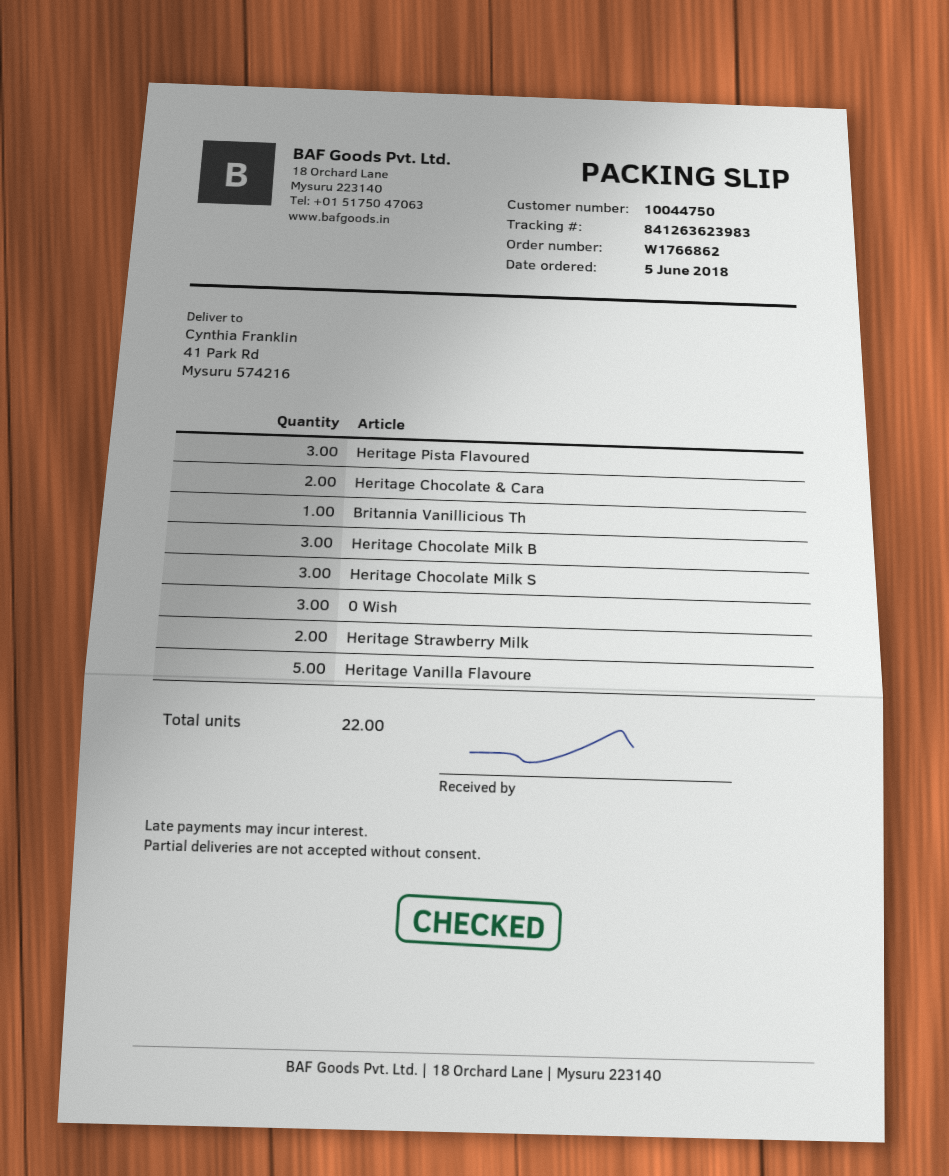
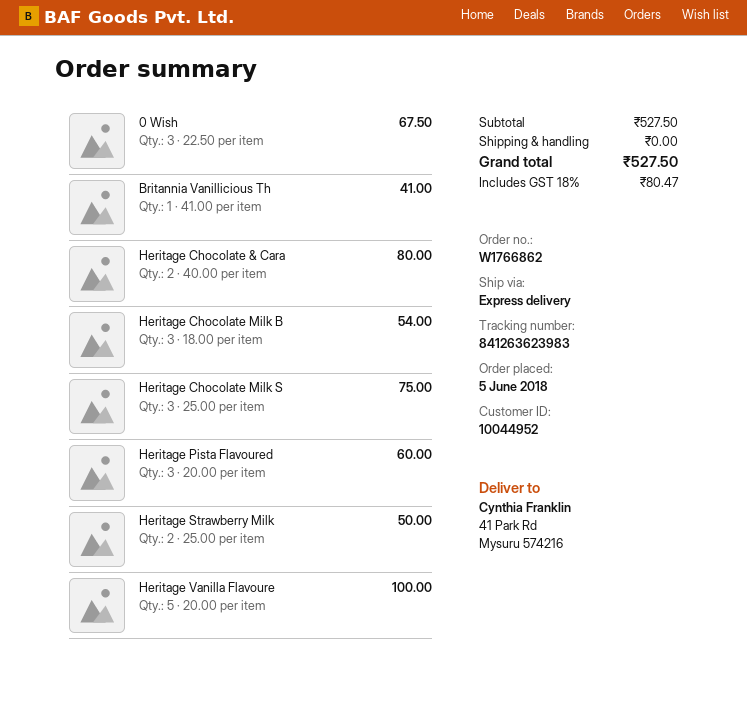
customer number: 10044750 -> 10044952

